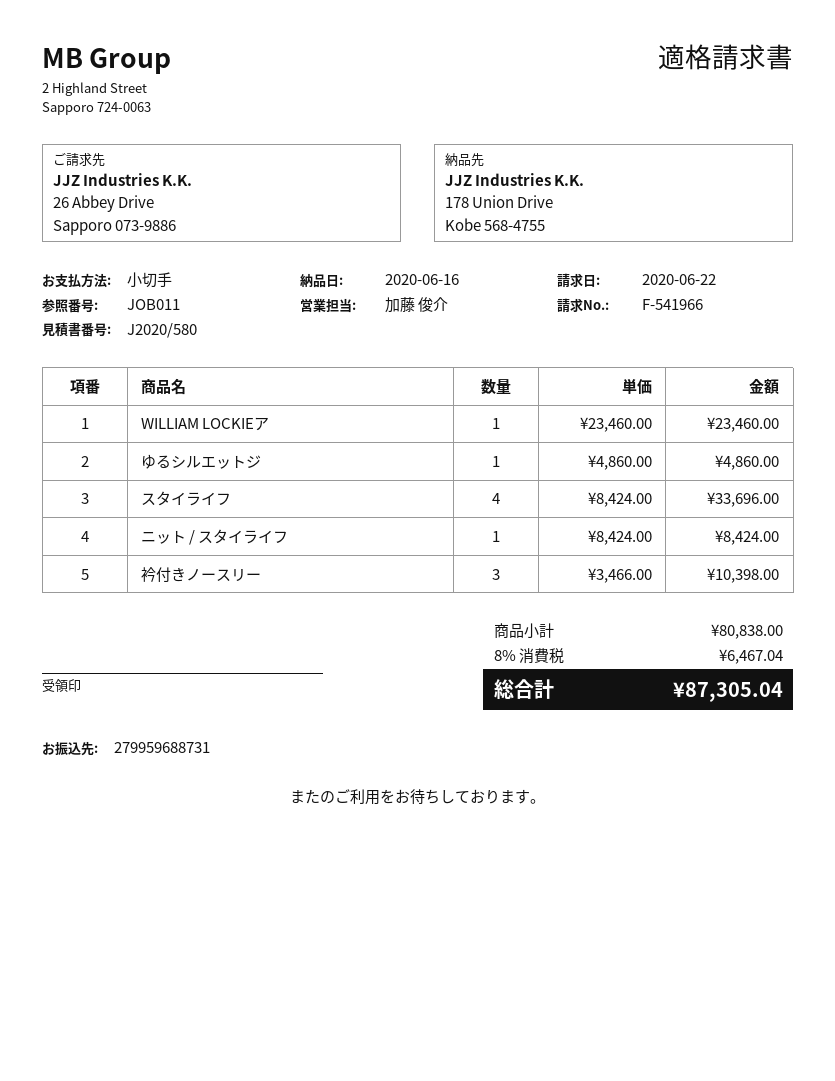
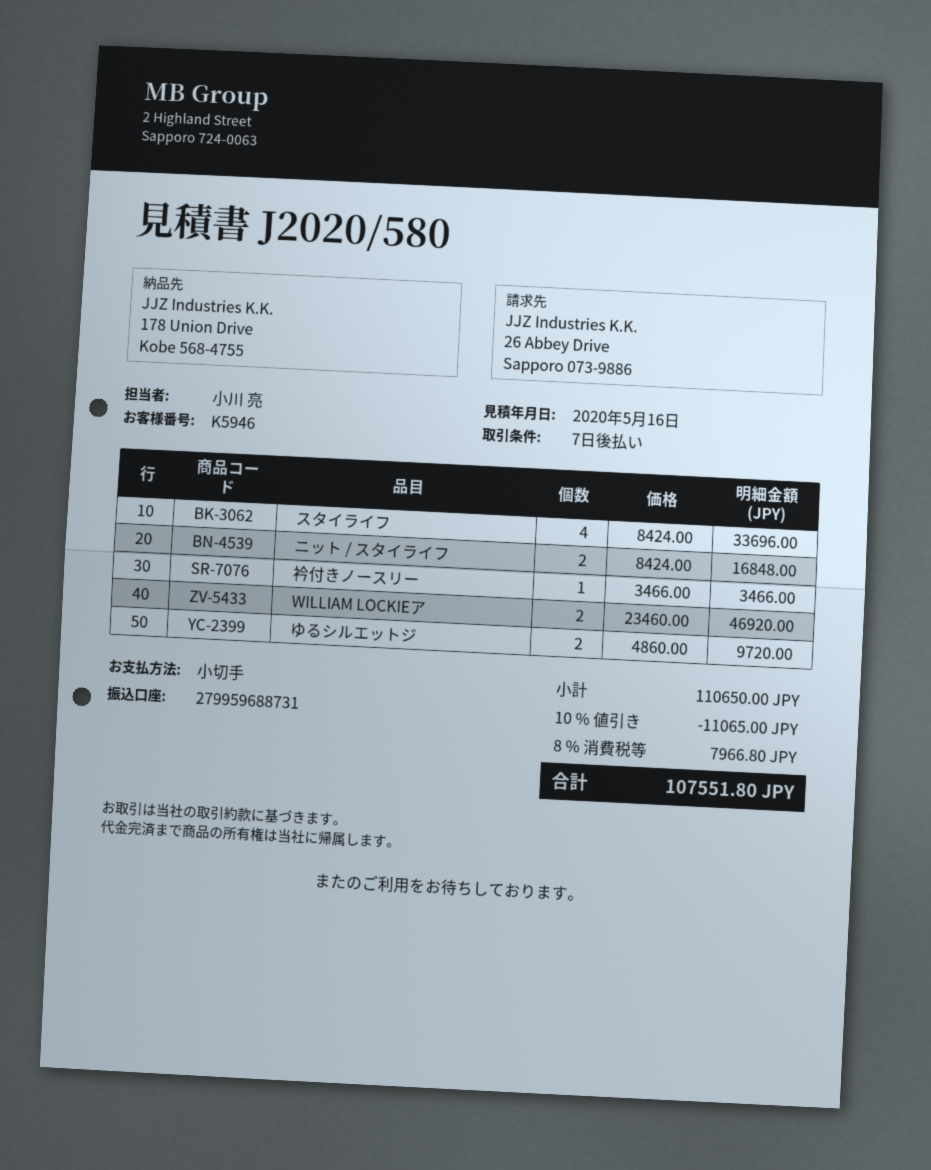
sales rep: 加藤 俊介 -> 小川 亮
WILLIAM LOCKIEア: 1 x 23460.00 = 23460.00 -> 2 x 23460.00 = 46920.00
ゆるシルエットジ: 1 x 4860.00 = 4860.00 -> 2 x 4860.00 = 9720.00
ニット / スタイライフ: 1 x 8424.00 = 8424.00 -> 2 x 8424.00 = 16848.00
衿付きノースリー: 3 x 3466.00 = 10398.00 -> 1 x 3466.00 = 3466.00
subtotal: 80838.00 -> 110650.00
discount: none -> 10% = 11065.00
tax: 8% = 6467.04 -> 8% = 7966.80
total: 87305.04 -> 107551.80

